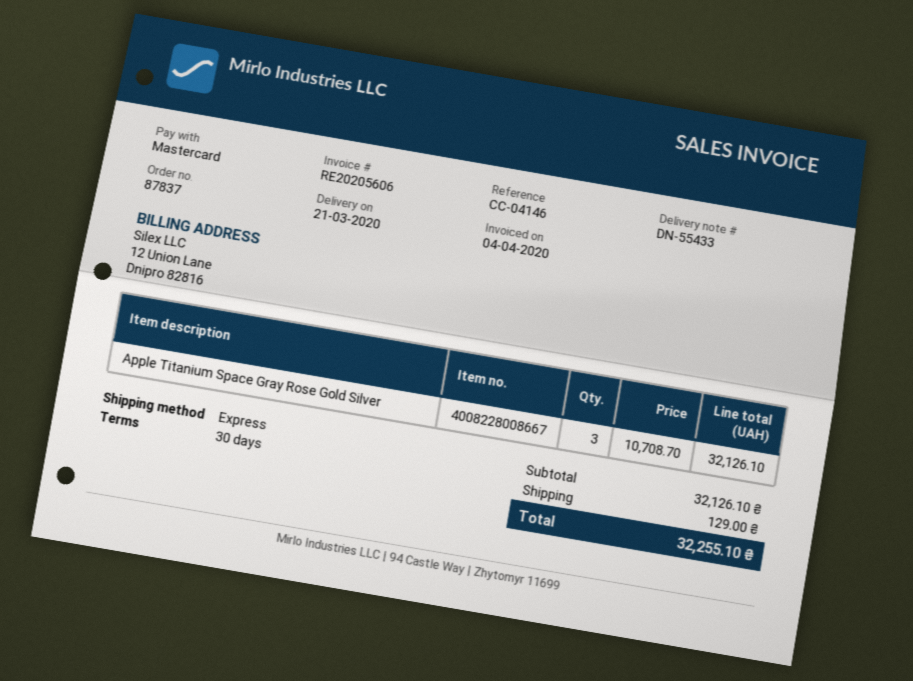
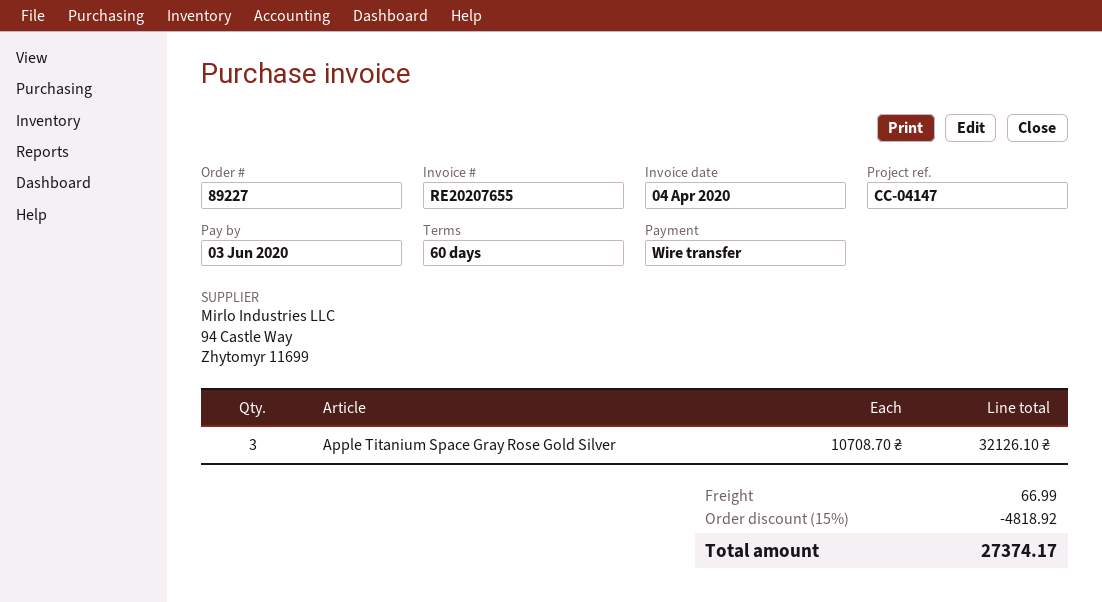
order number: 87837 -> 89227
invoice number: RE20205606 -> RE20207655
payment terms: 30 days -> 60 days
reference: CC-04146 -> CC-04147
payment method: Mastercard -> bank transfer
discount: none -> 15% = 4818.92
shipping: 129.00 -> 66.99
total: 32255.10 -> 27374.17

